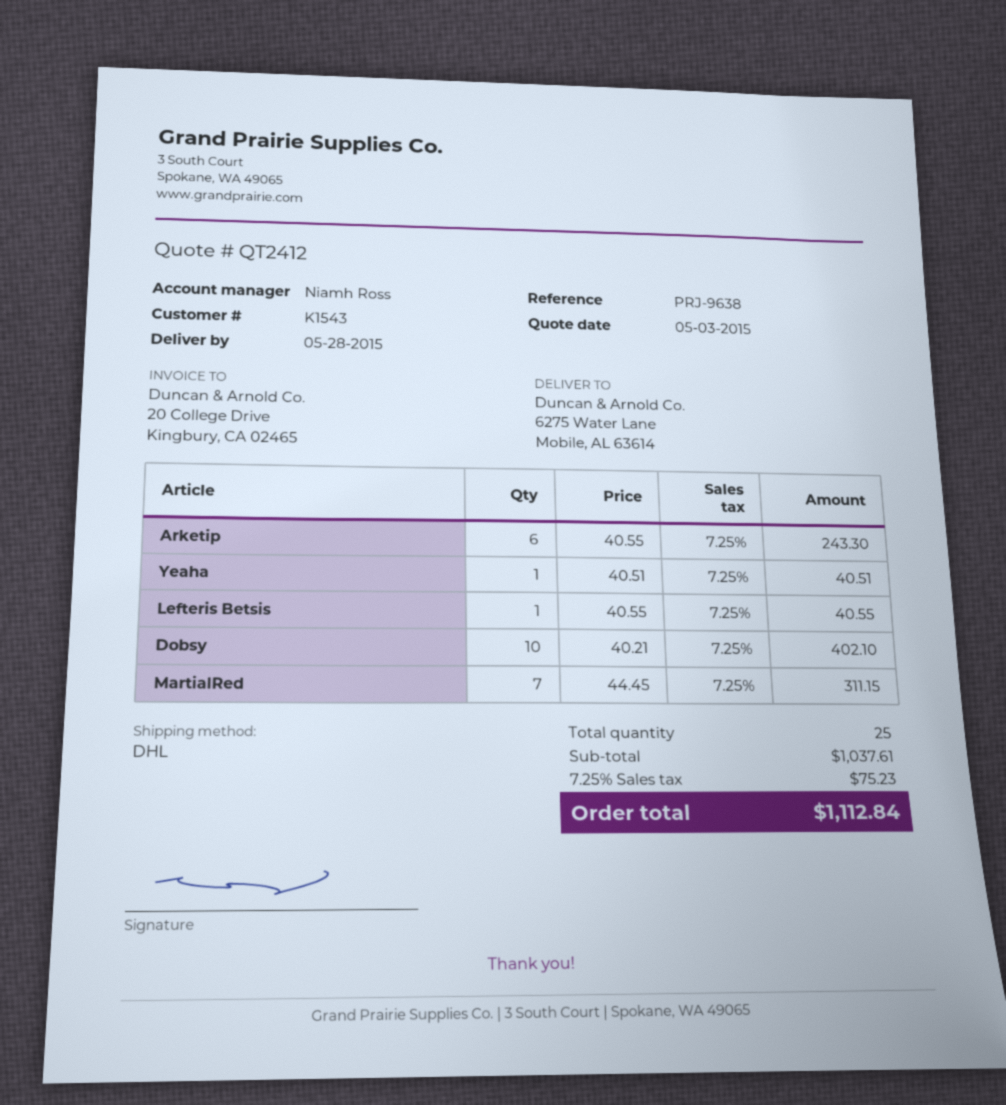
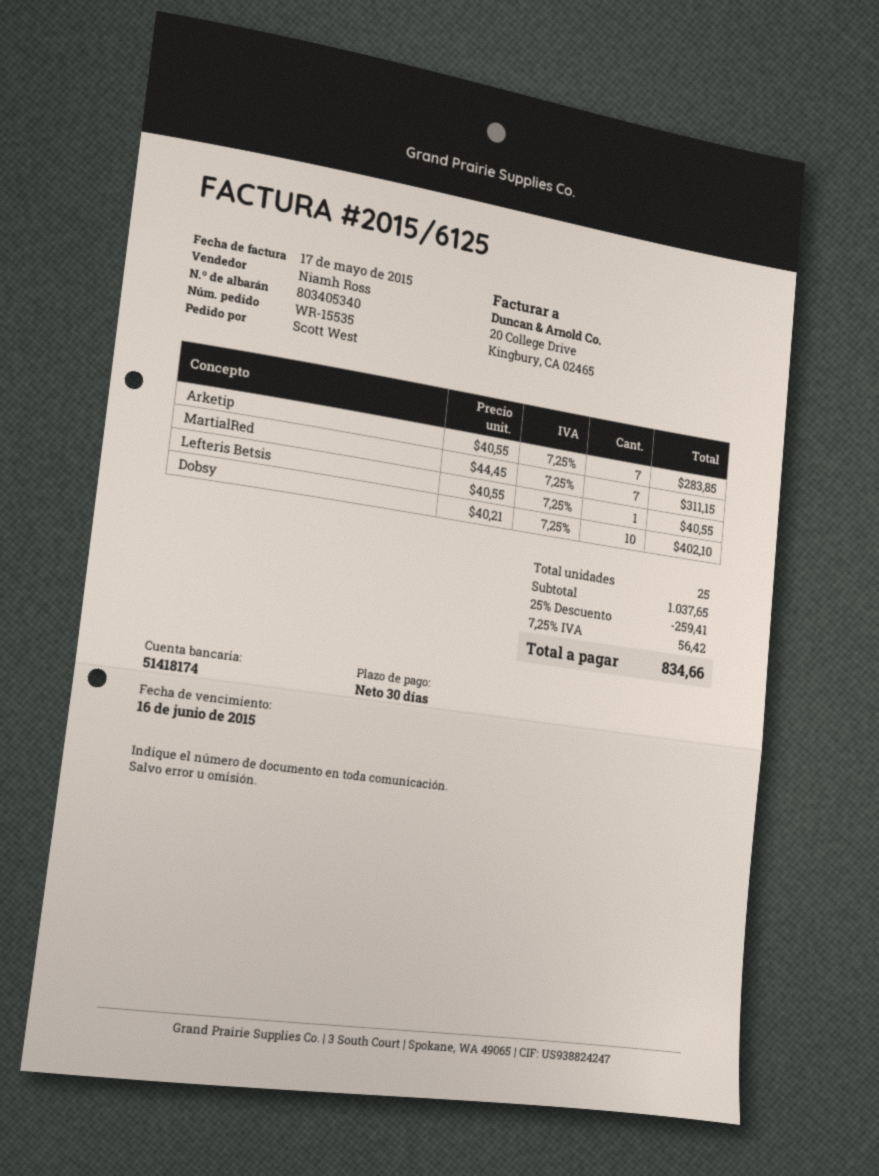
Arketip: 6 x 40.55 = 243.30 -> 7 x 40.55 = 283.85
Yeaha: 1 x 40.51 = 40.51 -> none
subtotal: 1037.61 -> 1037.65
discount: none -> 25% = 259.41
tax: 7.25% = 75.23 -> 7.25% = 56.42
total: 1112.84 -> 834.66

